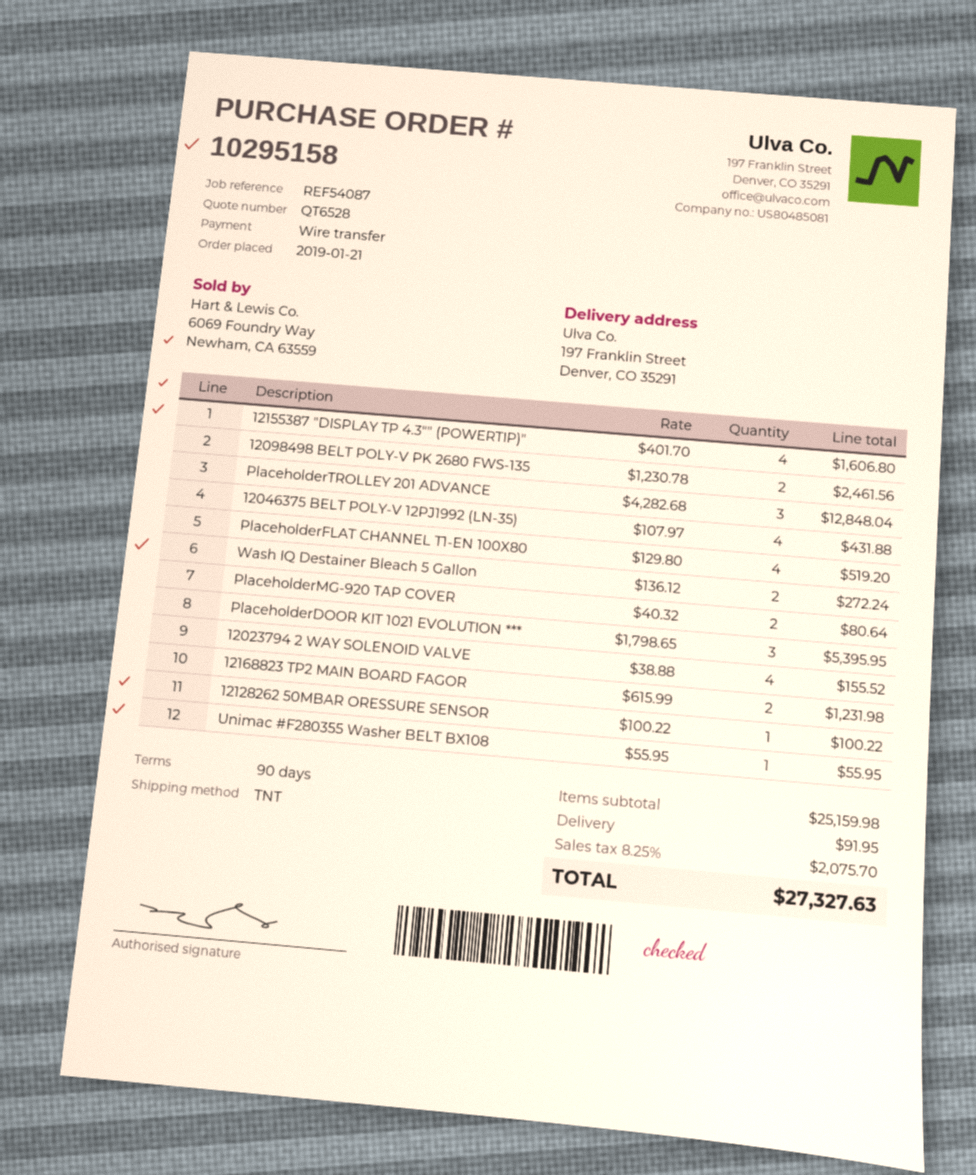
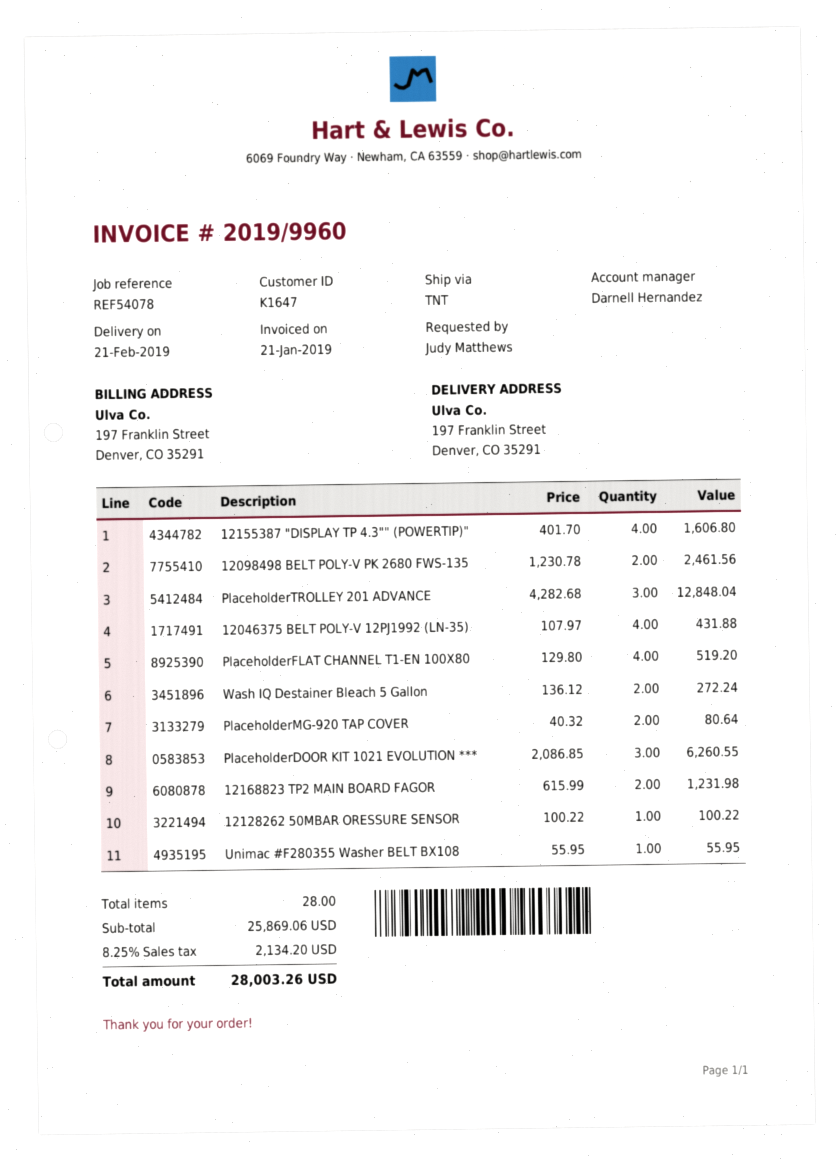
reference: REF54087 -> REF54078
PlaceholderDOOR KIT 1021 EVOLUTION ***: 3 x 1798.65 = 5395.95 -> 3 x 2086.85 = 6260.55
12023794 2 WAY SOLENOID VALVE: 4 x 38.88 = 155.52 -> none
subtotal: 25159.98 -> 25869.06
shipping: 91.95 -> none
tax: 8.25% = 2075.70 -> 8.25% = 2134.20
total: 27327.63 -> 28003.26

